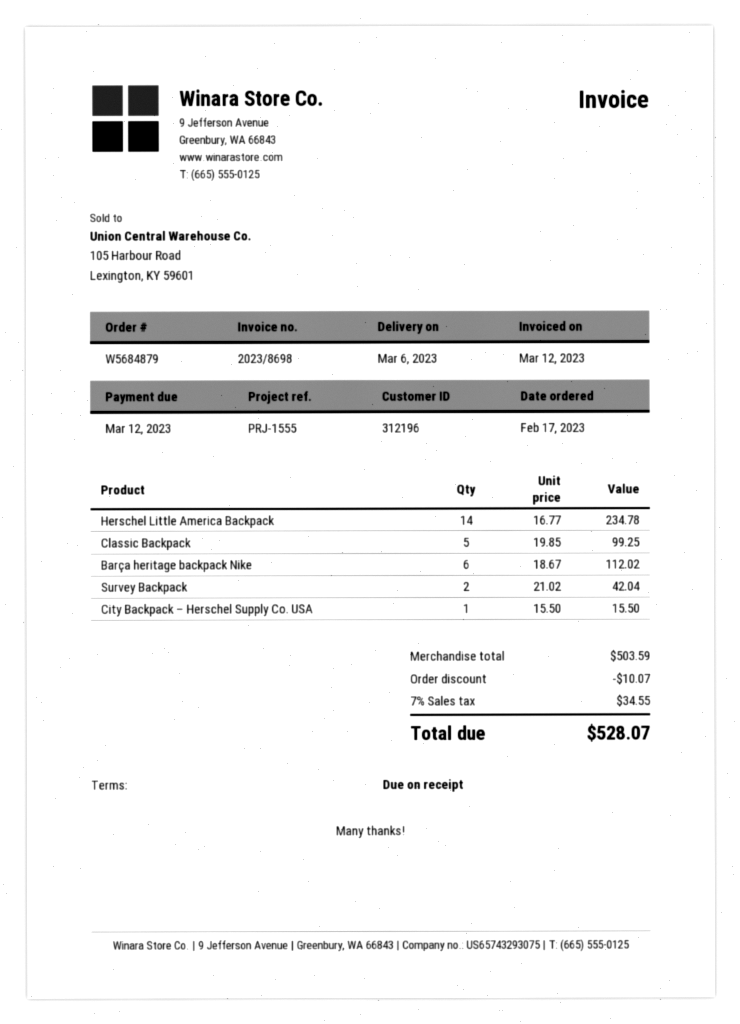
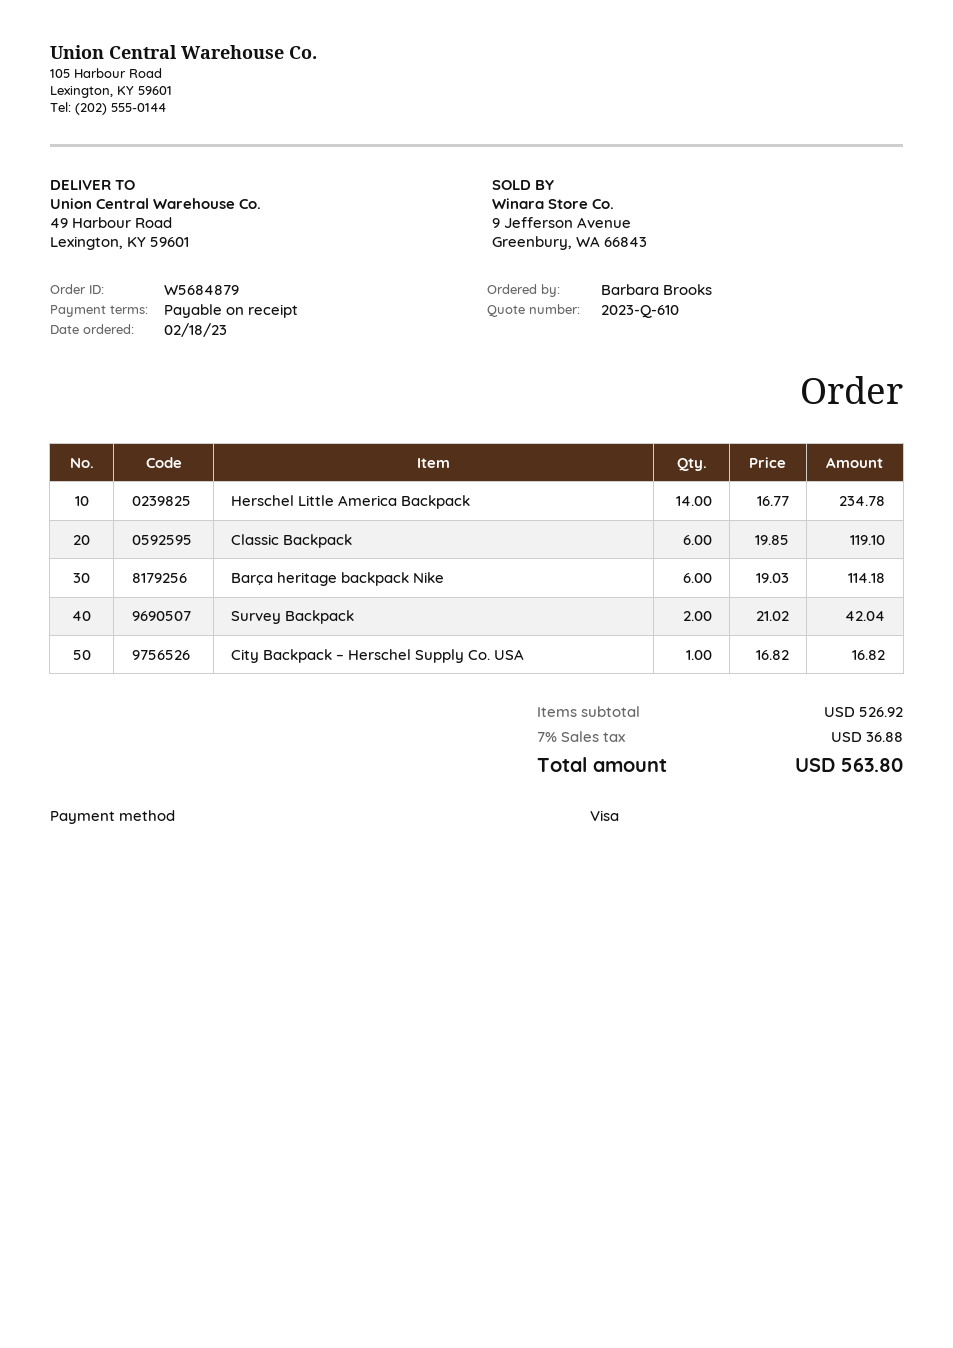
order date: 2023-02-17 -> 2023-02-18
Classic Backpack: 5 x 19.85 = 99.25 -> 6 x 19.85 = 119.10
Barça heritage backpack Nike: 6 x 18.67 = 112.02 -> 6 x 19.03 = 114.18
City Backpack – Herschel Supply Co. USA: 1 x 15.50 = 15.50 -> 1 x 16.82 = 16.82
subtotal: 503.59 -> 526.92
discount: 10.07 -> none
tax: 7% = 34.55 -> 7% = 36.88
total: 528.07 -> 563.80

